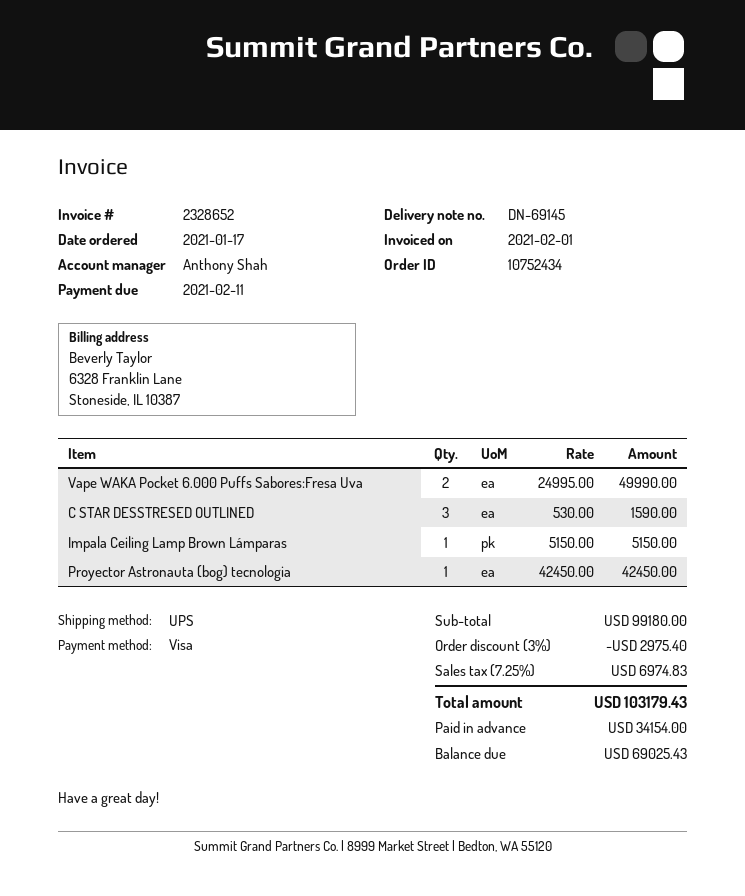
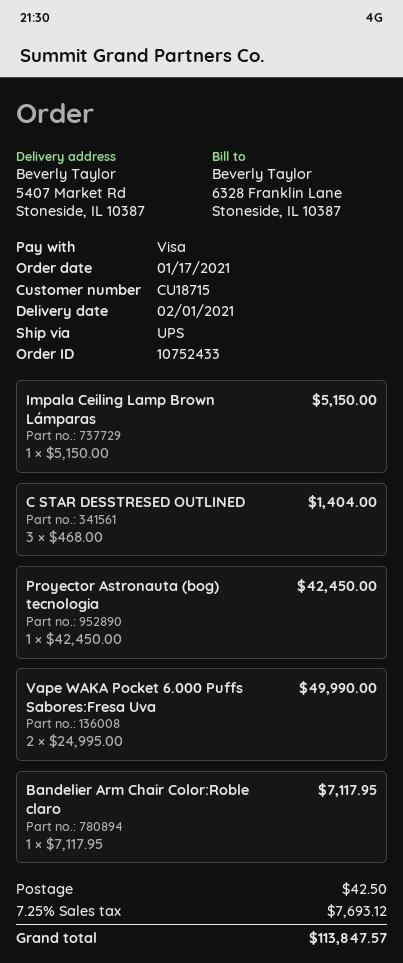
order number: 10752434 -> 10752433
C STAR DESSTRESED OUTLINED: 3 x 530.00 = 1590.00 -> 3 x 468.00 = 1404.00
Bandelier Arm Chair Color:Roble claro: none -> 1 x 7117.95 = 7117.95
discount: 3% = 2975.40 -> none
shipping: none -> 42.50
tax: 7.25% = 6974.83 -> 7.25% = 7693.12
total: 103179.43 -> 113847.57

